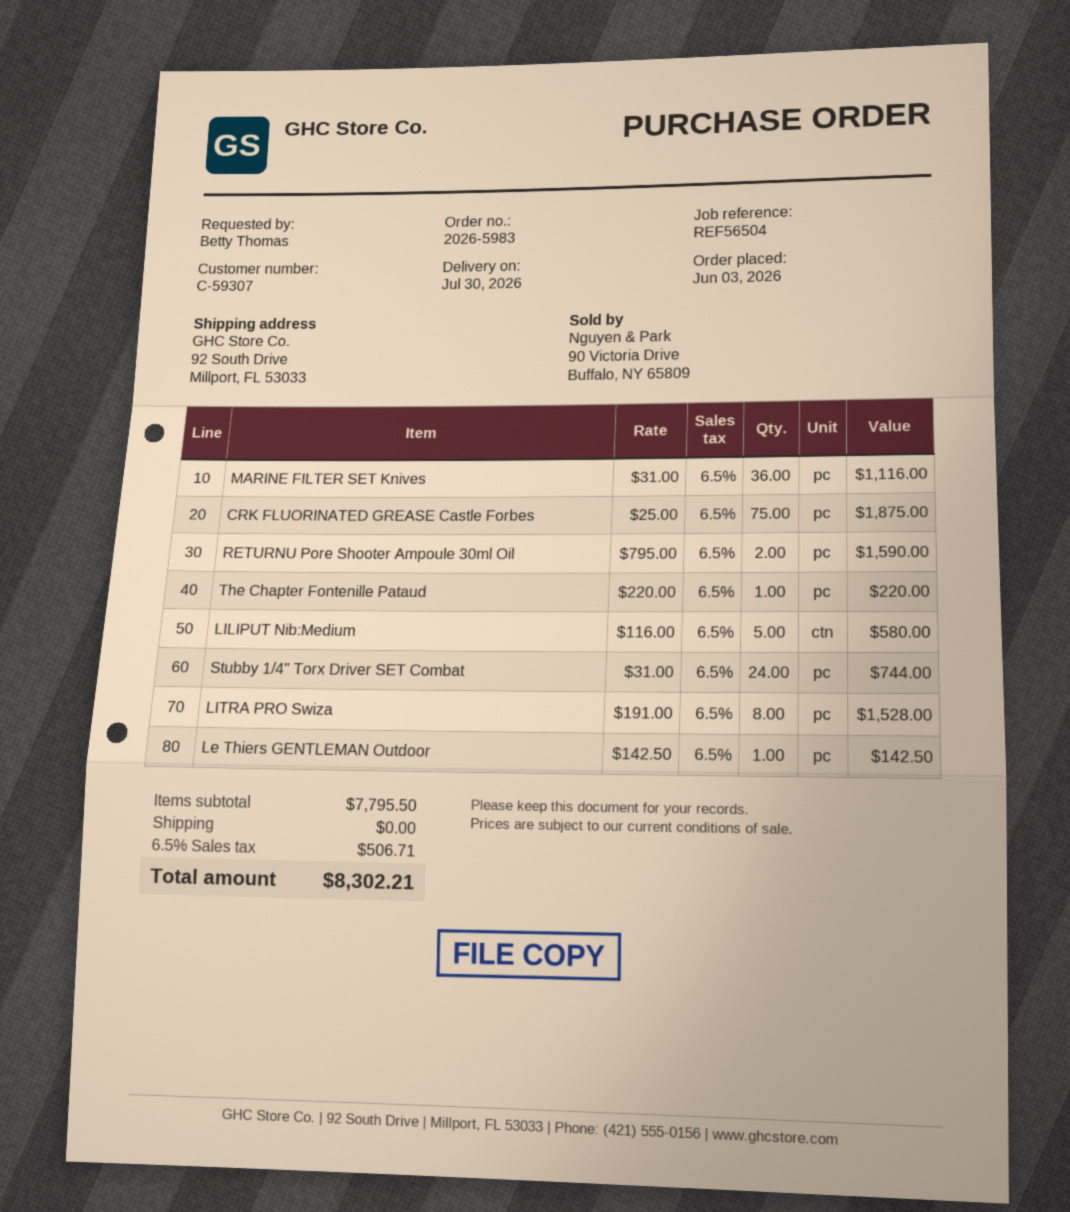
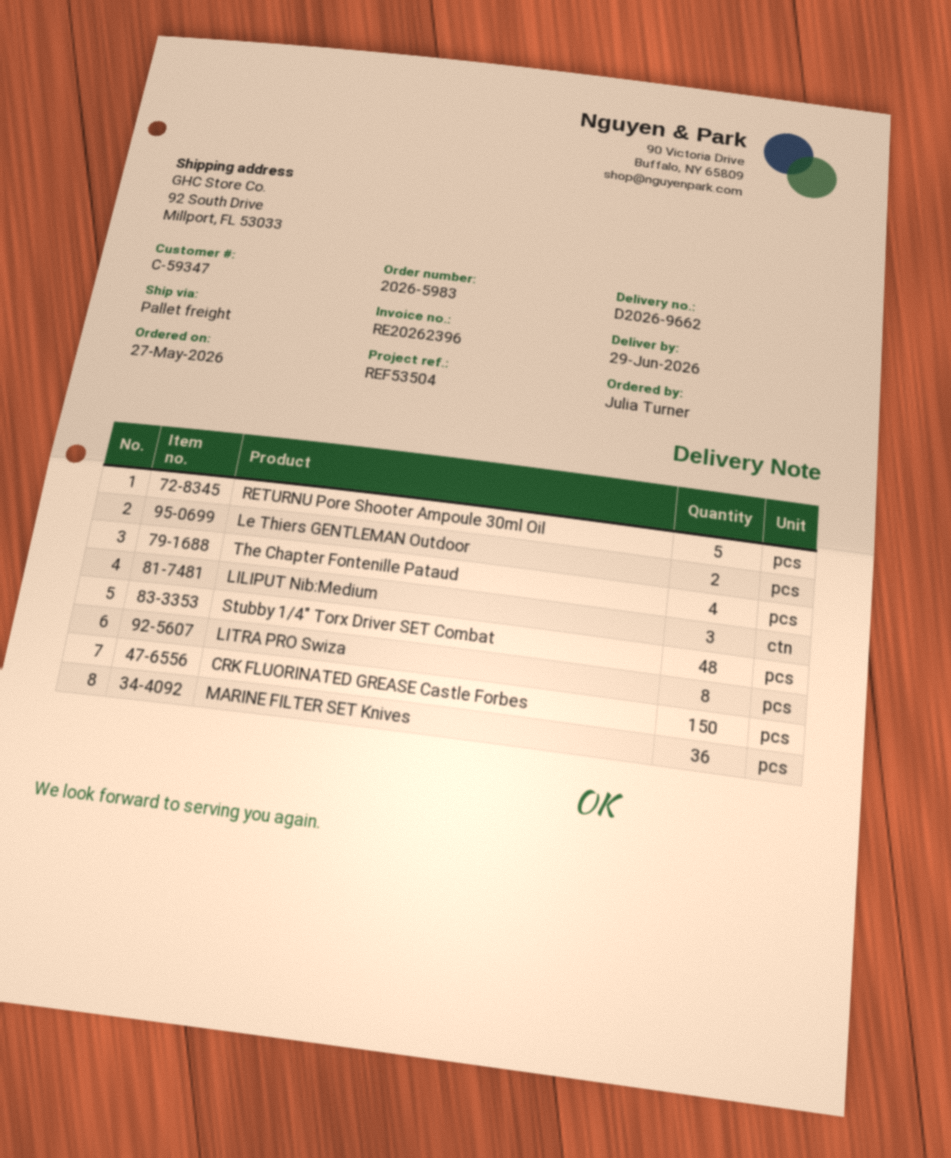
order date: 2026-06-03 -> 2026-05-27
delivery date: 2026-07-30 -> 2026-06-29
customer number: C-59307 -> C-59347
reference: REF56504 -> REF53504
ordered by: Betty Thomas -> Julia Turner
CRK FLUORINATED GREASE Castle Forbes: 75 -> 150
RETURNU Pore Shooter Ampoule 30ml Oil: 2 -> 5
The Chapter Fontenille Pataud: 1 -> 4
LILIPUT Nib:Medium: 5 -> 3
Stubby 1/4" Torx Driver SET Combat: 24 -> 48
Le Thiers GENTLEMAN Outdoor: 1 -> 2

